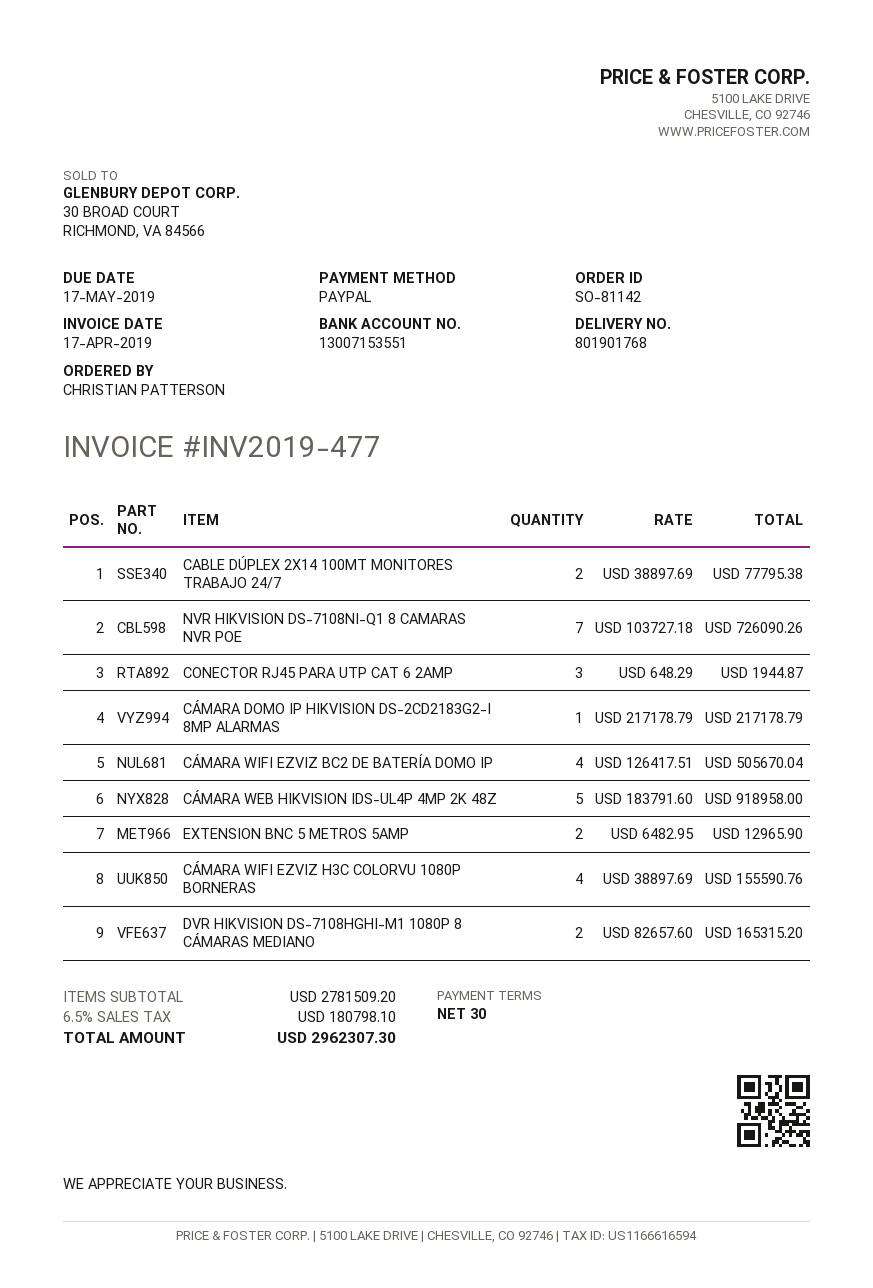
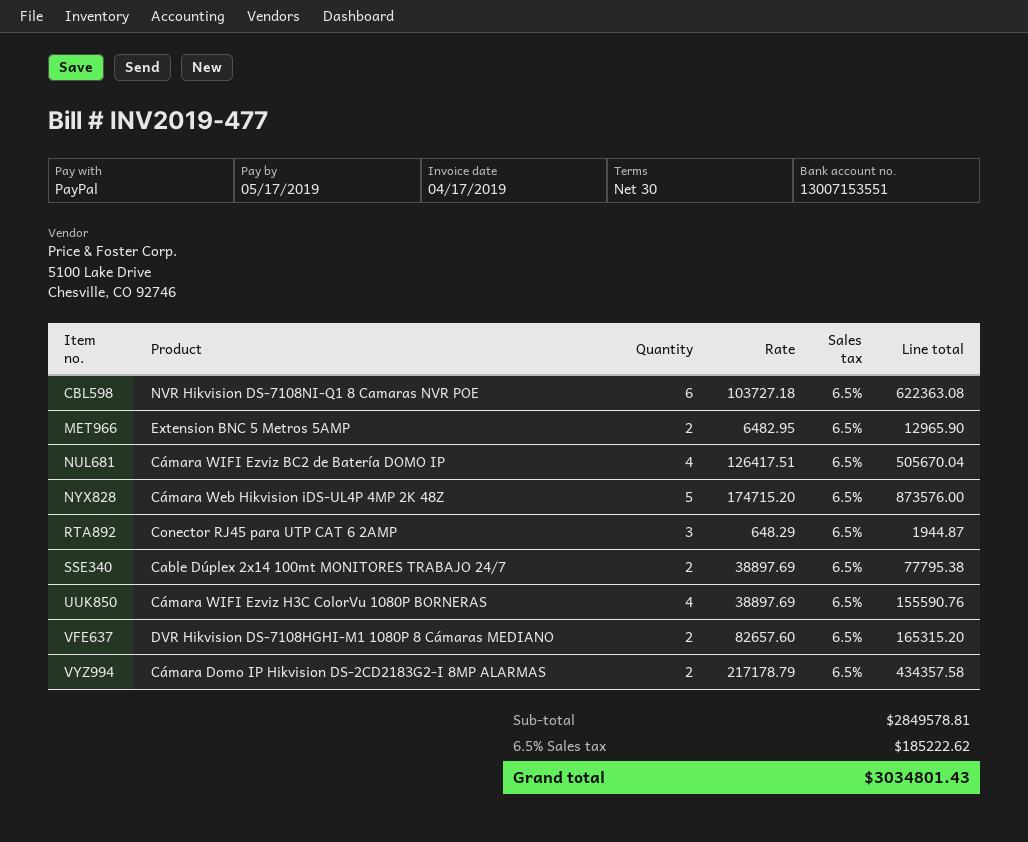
NVR HIKVISION DS-7108NI-Q1 8 CAMARAS NVR POE: 7 x 103727.18 = 726090.26 -> 6 x 103727.18 = 622363.08
CÁMARA DOMO IP HIKVISION DS-2CD2183G2-I 8MP ALARMAS: 1 x 217178.79 = 217178.79 -> 2 x 217178.79 = 434357.58
CÁMARA WEB HIKVISION IDS-UL4P 4MP 2K 48Z: 5 x 183791.60 = 918958.00 -> 5 x 174715.20 = 873576.00
subtotal: 2781509.20 -> 2849578.81
tax: 6.5% = 180798.10 -> 6.5% = 185222.62
total: 2962307.30 -> 3034801.43

